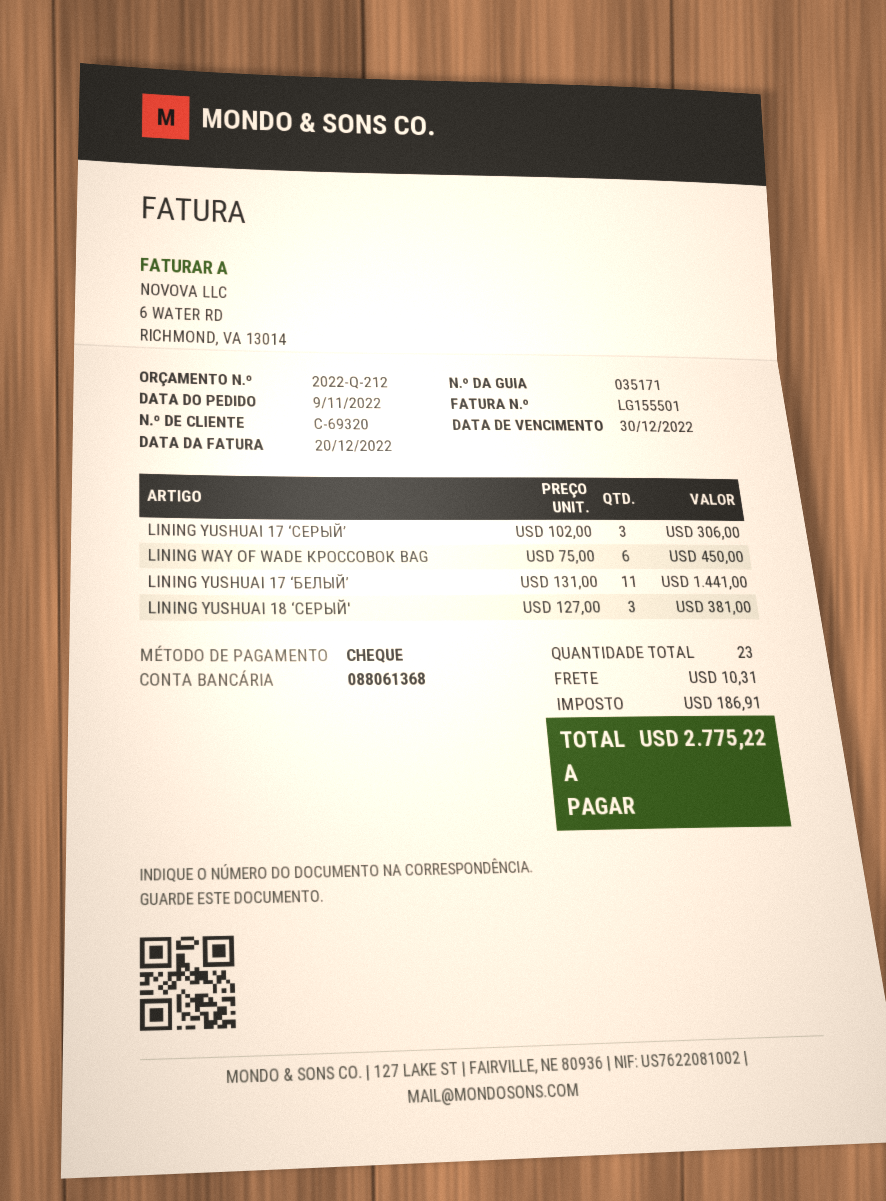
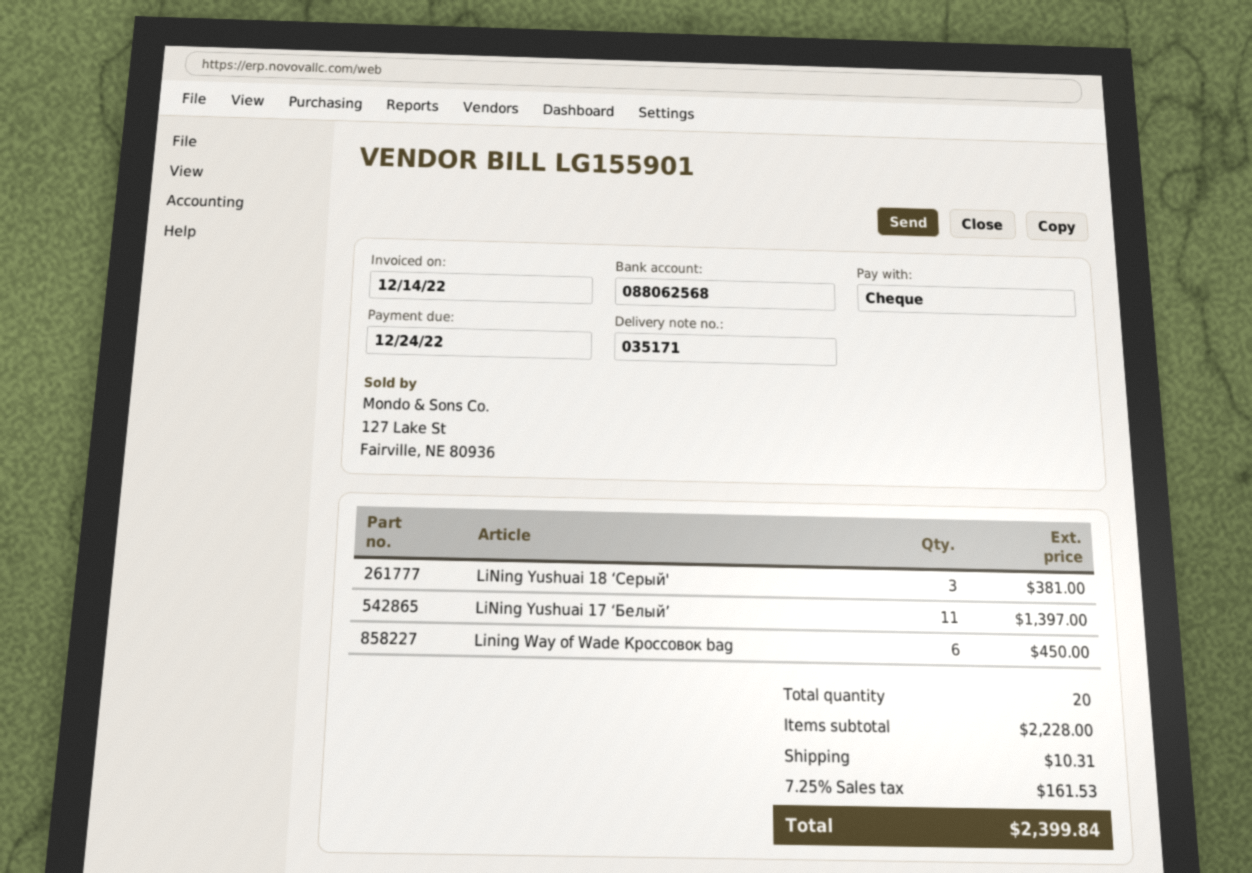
invoice number: LG155501 -> LG155901
invoice date: 2022-12-20 -> 2022-12-14
due date: 2022-12-30 -> 2022-12-24
bank account: 088061368 -> 088062568
LINING YUSHUAI 17 ‘СЕРЫЙ’: 3 for 306.00 -> none
LINING YUSHUAI 17 ‘БЕЛЫЙ’: 11 for 1441.00 -> 11 for 1397.00
total quantity: 23 -> 20
tax: 186.91 -> 161.53
total: 2775.22 -> 2399.84

